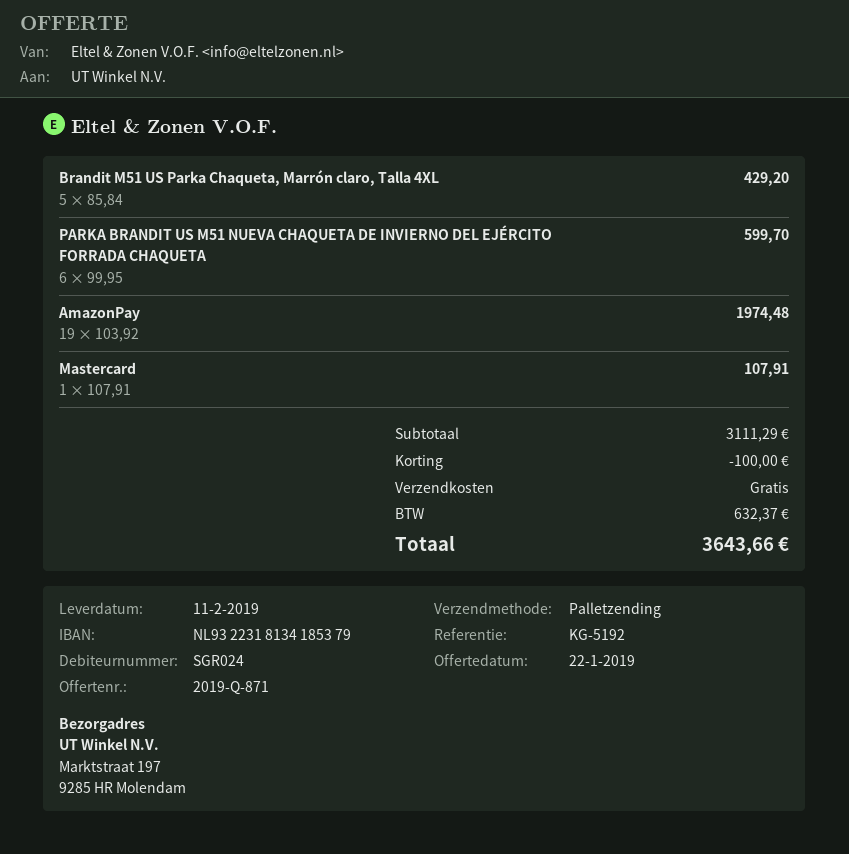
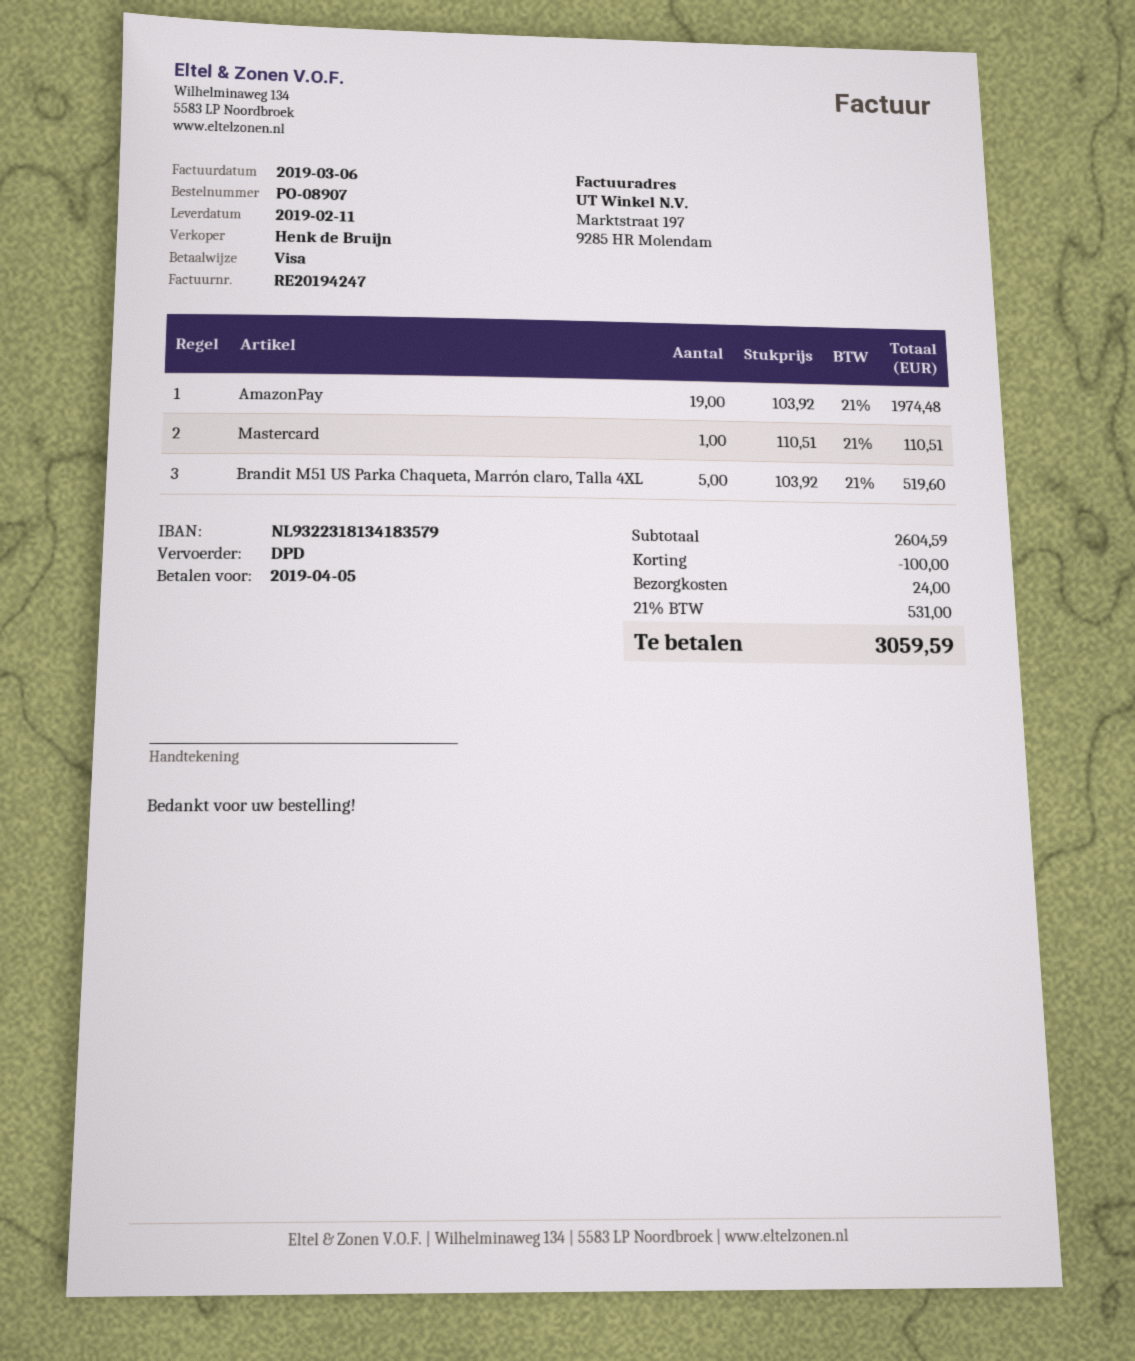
bank account: NL9322318134185379 -> NL9322318134183579
shipping method: pallet freight -> DPD
Brandit M51 US Parka Chaqueta, Marrón claro, Talla 4XL: 5 x 85.84 = 429.20 -> 5 x 103.92 = 519.60
PARKA BRANDIT US M51 NUEVA CHAQUETA DE INVIERNO DEL EJÉRCITO FORRADA CHAQUETA: 6 x 99.95 = 599.70 -> none
Mastercard: 1 x 107.91 = 107.91 -> 1 x 110.51 = 110.51
subtotal: 3111.29 -> 2604.59
shipping: 0.00 -> 24.00
tax: 632.37 -> 531.00
total: 3643.66 -> 3059.59

